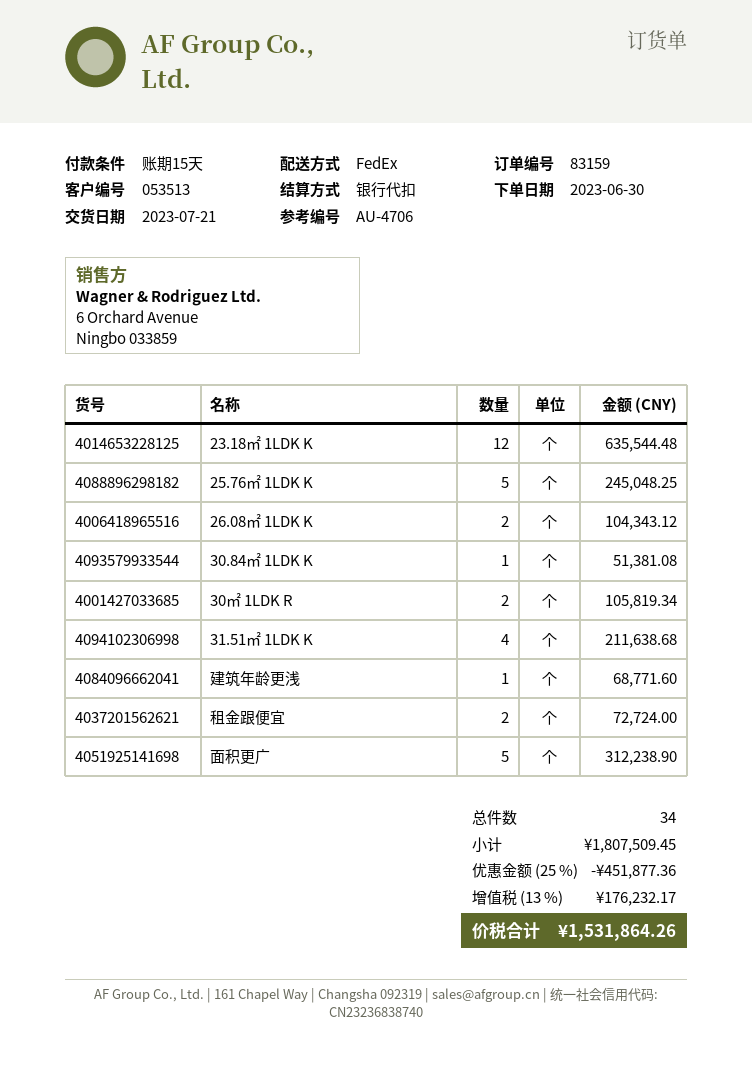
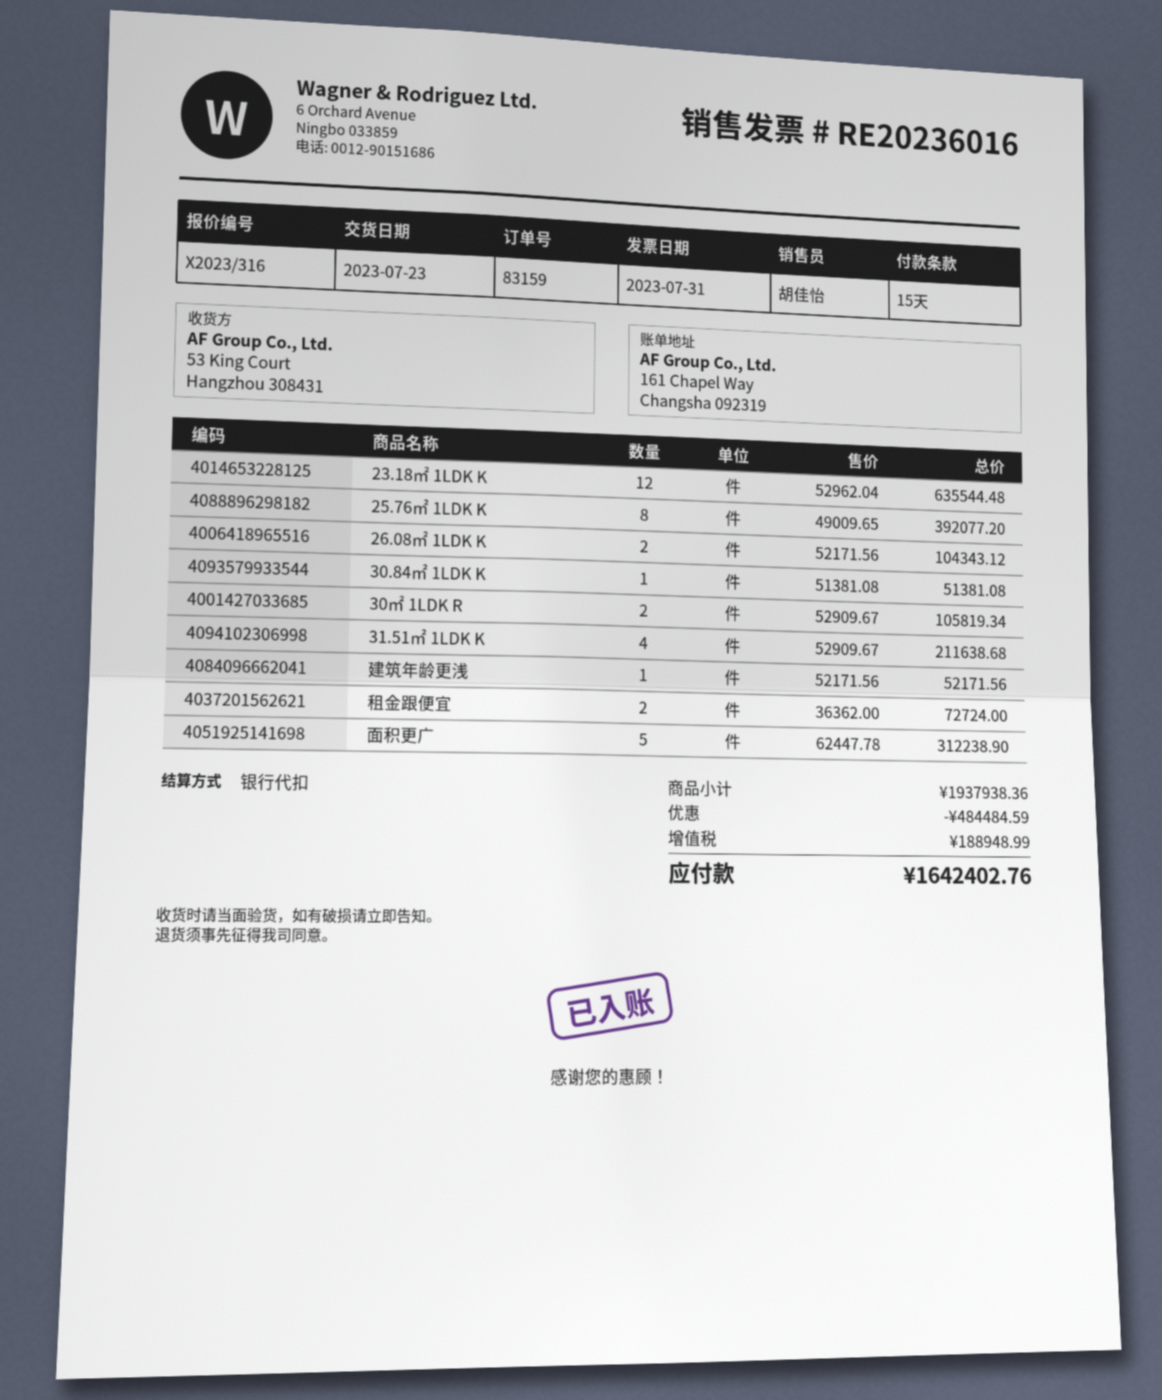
delivery date: 2023-07-21 -> 2023-07-23
25.76㎡ 1LDK K: 5 for 245048.25 -> 8 for 392077.20
建筑年龄更浅: 1 for 68771.60 -> 1 for 52171.56
subtotal: 1807509.45 -> 1937938.36
discount: 451877.36 -> 484484.59
tax: 176232.17 -> 188948.99
total: 1531864.26 -> 1642402.76

